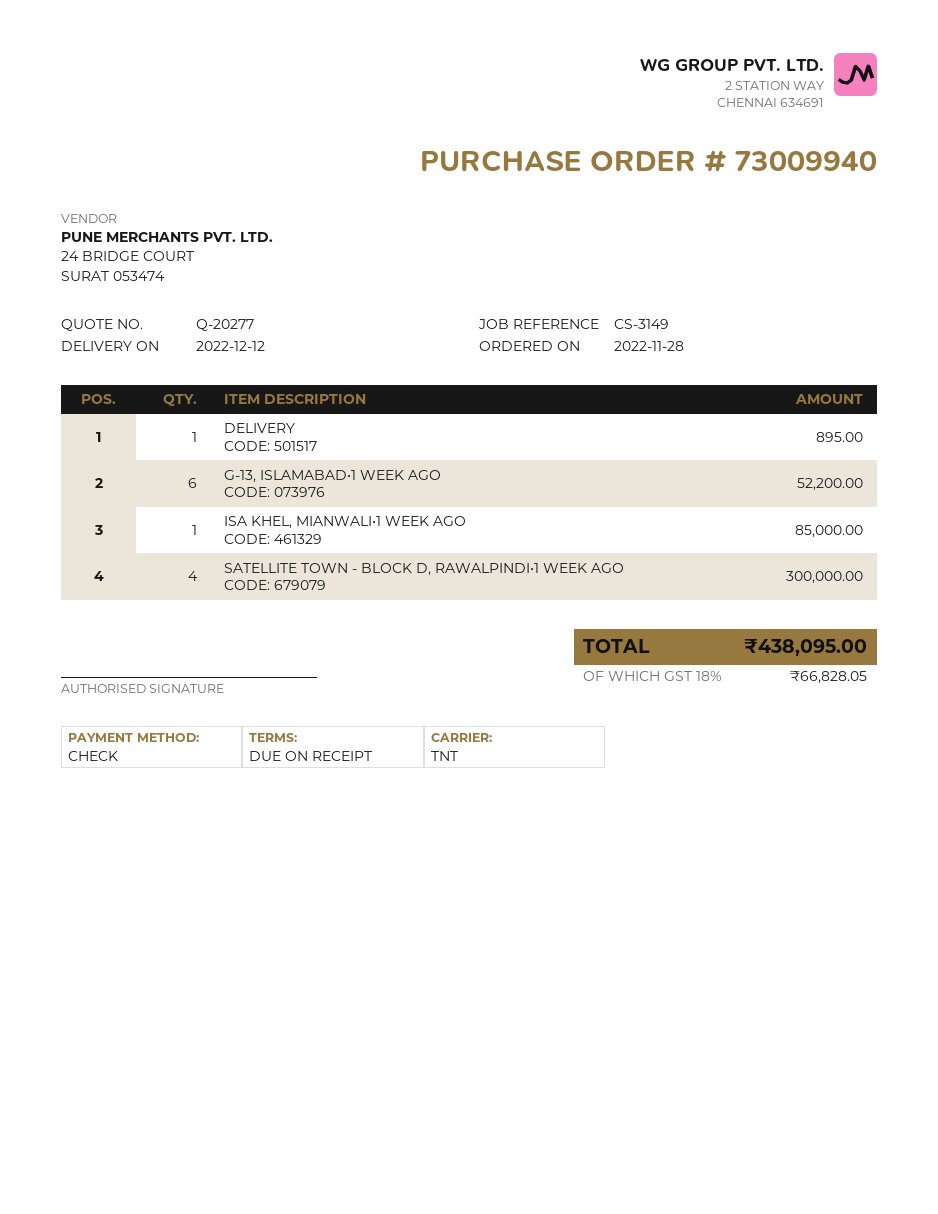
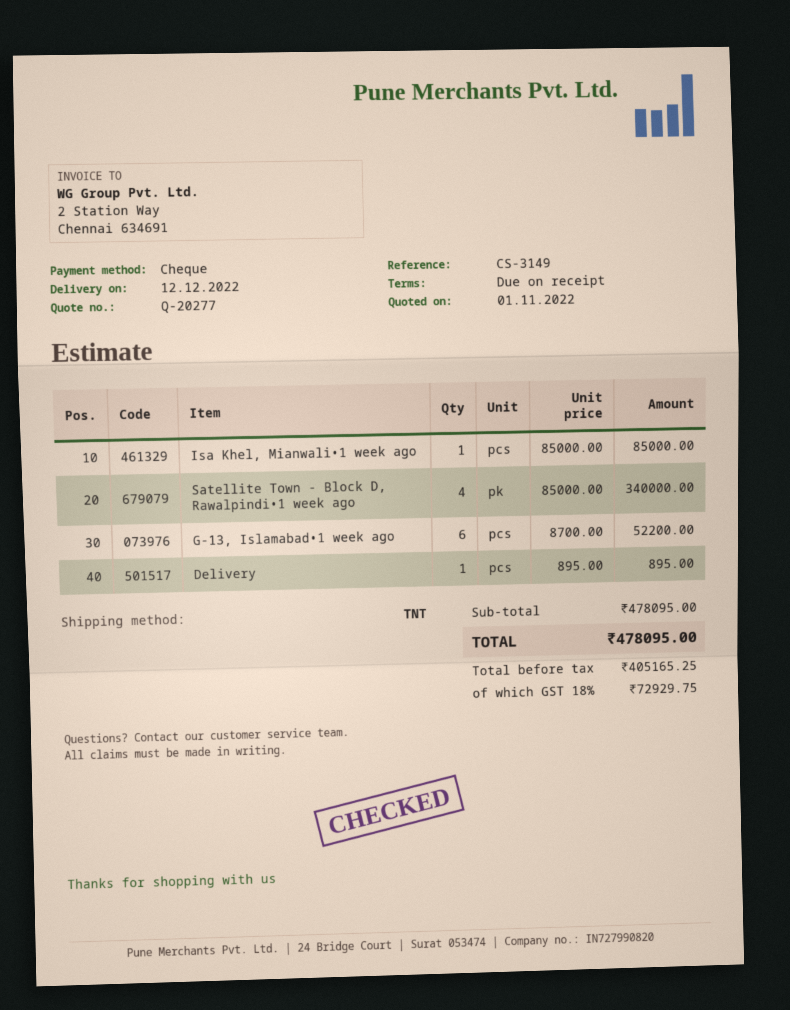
SATELLITE TOWN - BLOCK D, RAWALPINDI•1 WEEK AGO: 4 for 300000.00 -> 4 for 340000.00
tax: 18% = 66828.05 -> 18% = 72929.75
total: 438095.00 -> 478095.00

